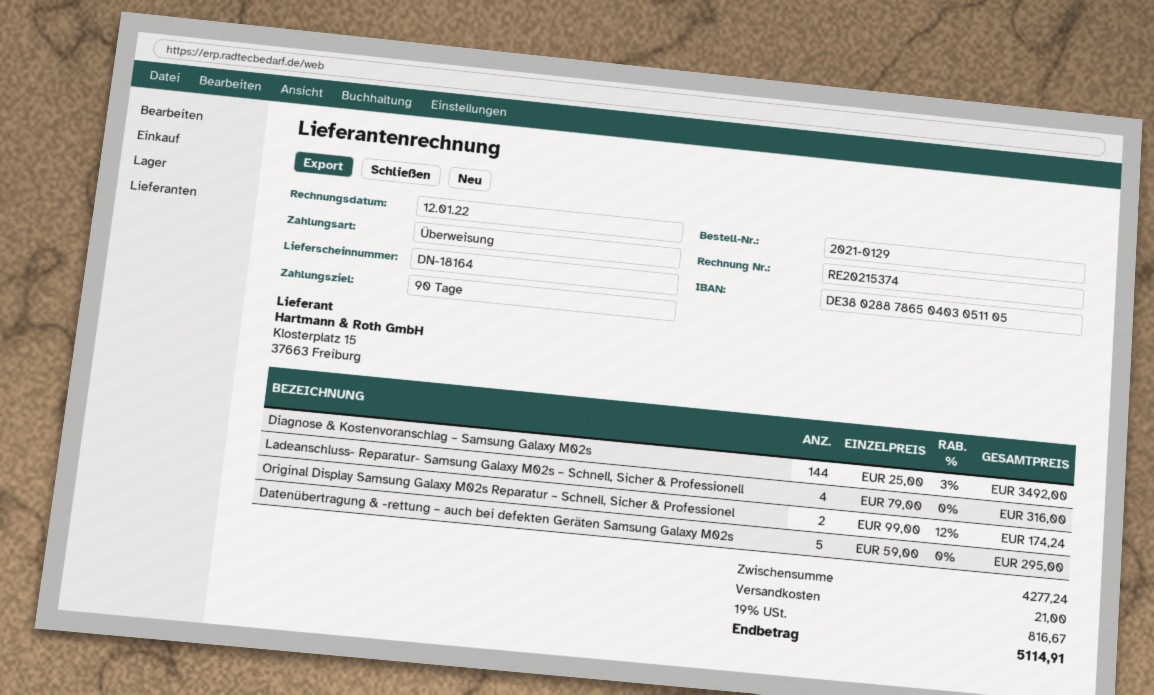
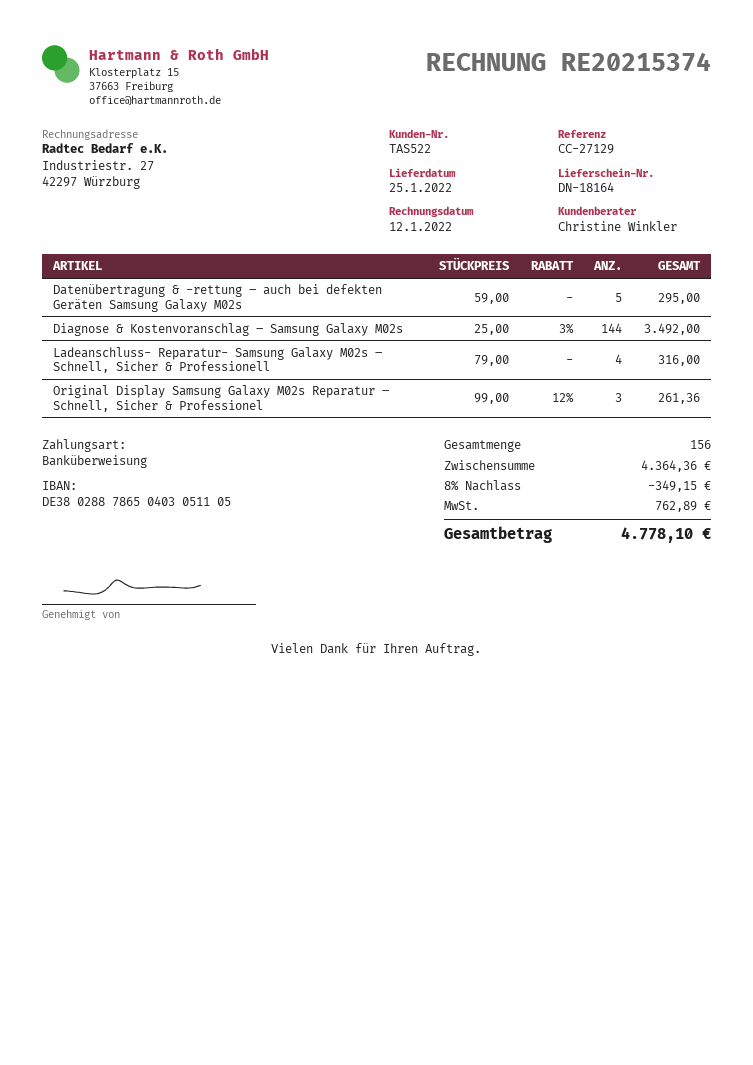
Original Display Samsung Galaxy M02s Reparatur – Schnell, Sicher & Professionel: 2 x 99.00 - 12% = 174.24 -> 3 x 99.00 - 12% = 261.36
subtotal: 4277.24 -> 4364.36
discount: none -> 8% = 349.15
shipping: 21.00 -> none
tax: 816.67 -> 762.89
total: 5114.91 -> 4778.10

